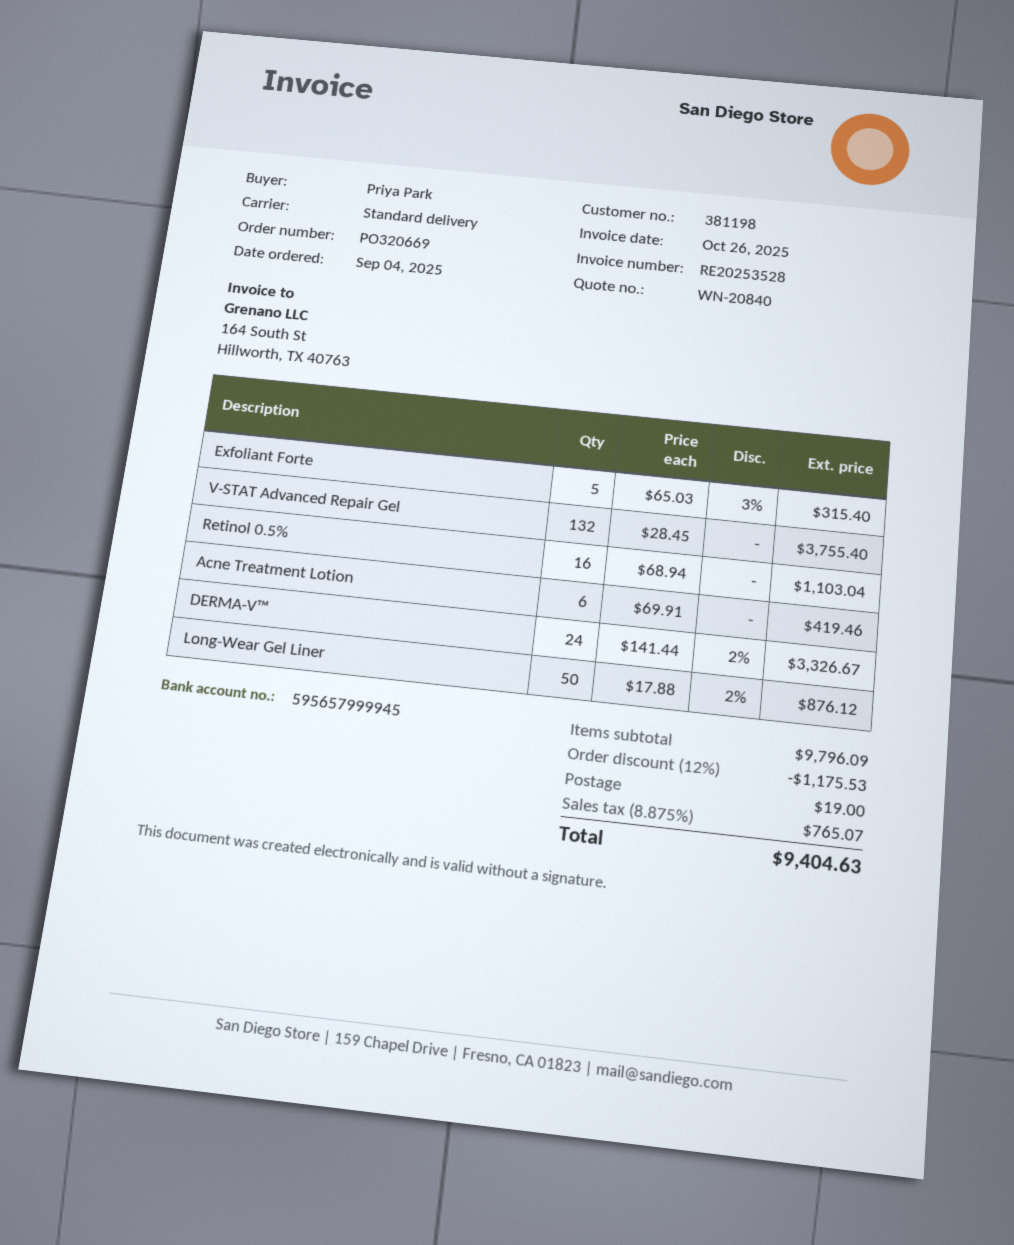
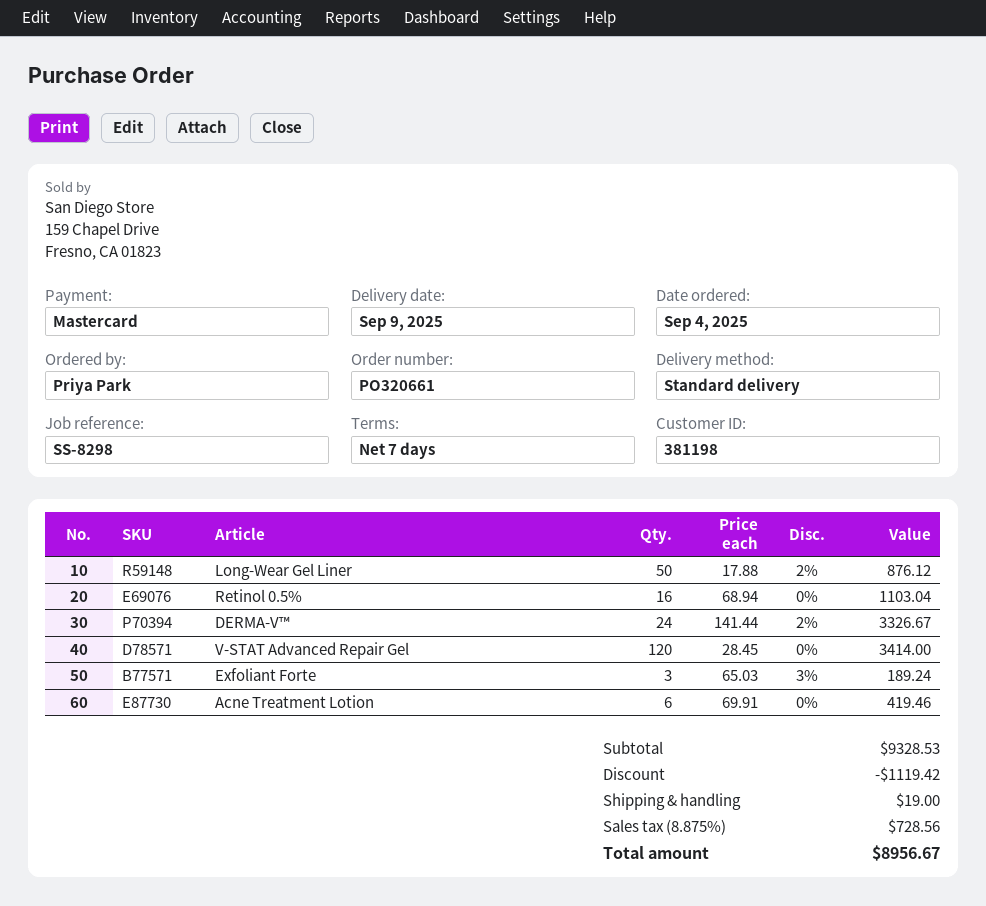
order number: PO320669 -> PO320661
Exfoliant Forte: 5 x 65.03 - 3% = 315.40 -> 3 x 65.03 - 3% = 189.24
V-STAT Advanced Repair Gel: 132 x 28.45 = 3755.40 -> 120 x 28.45 = 3414.00
subtotal: 9796.09 -> 9328.53
discount: 1175.53 -> 1119.42
tax: 8.875% = 765.07 -> 8.875% = 728.56
total: 9404.63 -> 8956.67

